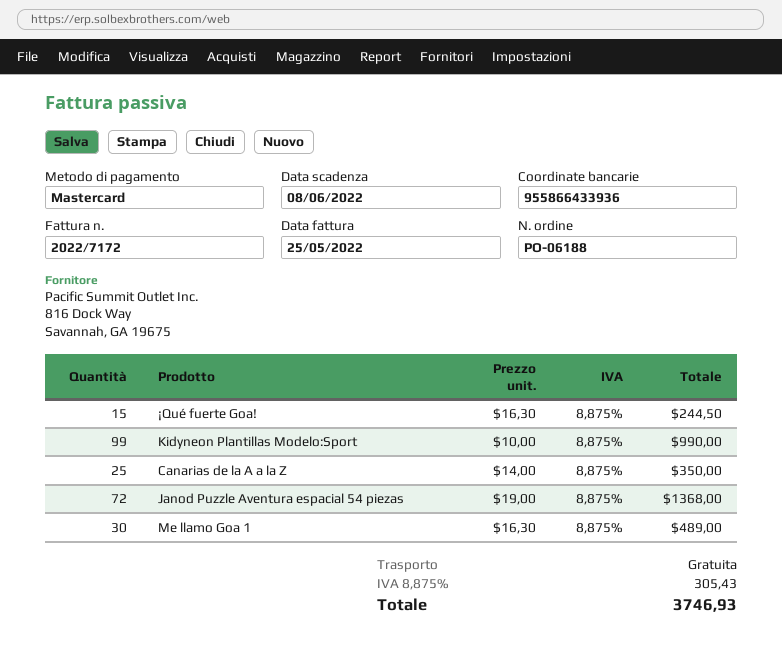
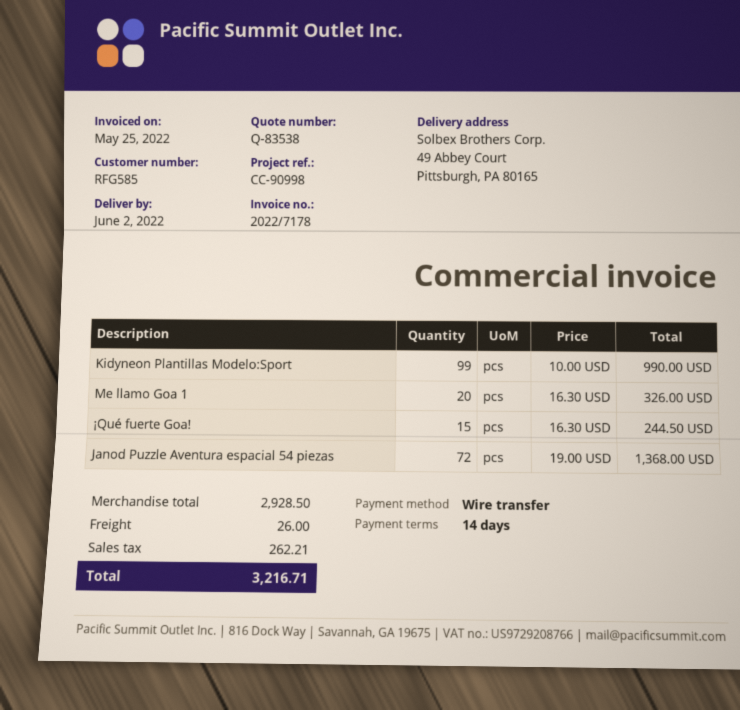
invoice number: 2022/7172 -> 2022/7178
payment method: Mastercard -> bank transfer
Canarias de la A a la Z: 25 x 14.00 = 350.00 -> none
Me llamo Goa 1: 30 x 16.30 = 489.00 -> 20 x 16.30 = 326.00
shipping: 0.00 -> 26.00
tax: 305.43 -> 262.21
total: 3746.93 -> 3216.71

